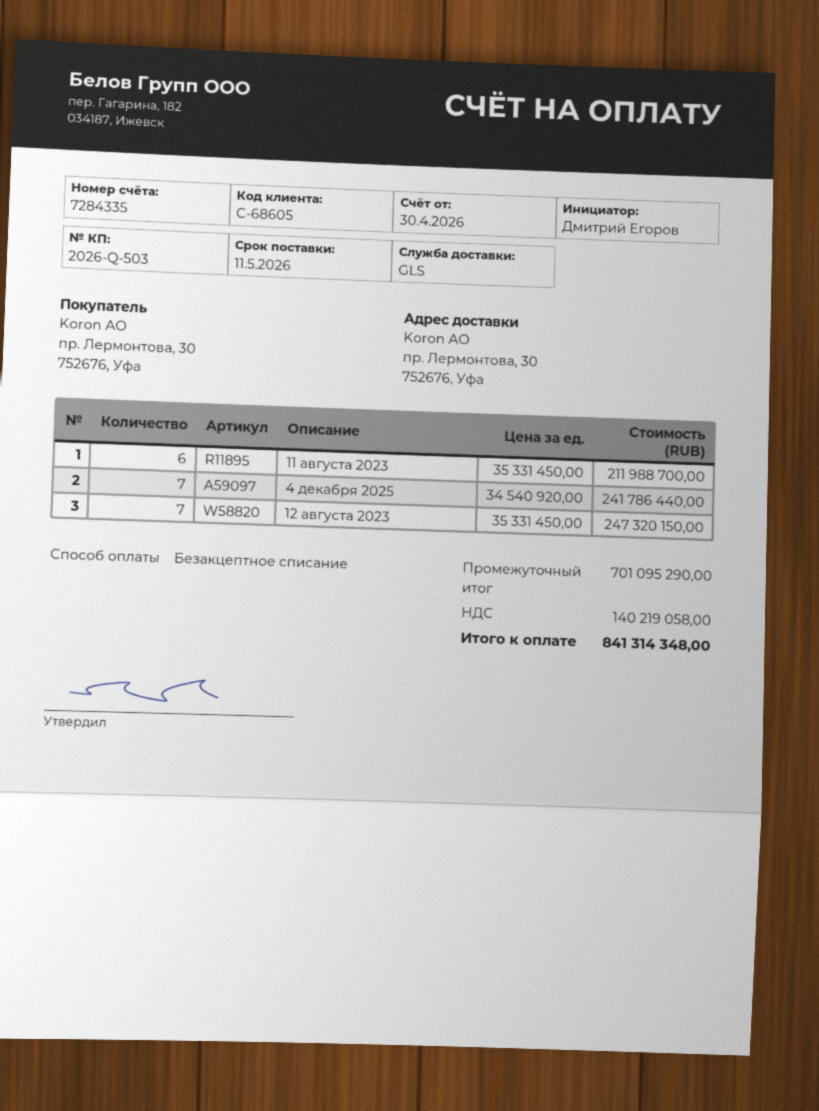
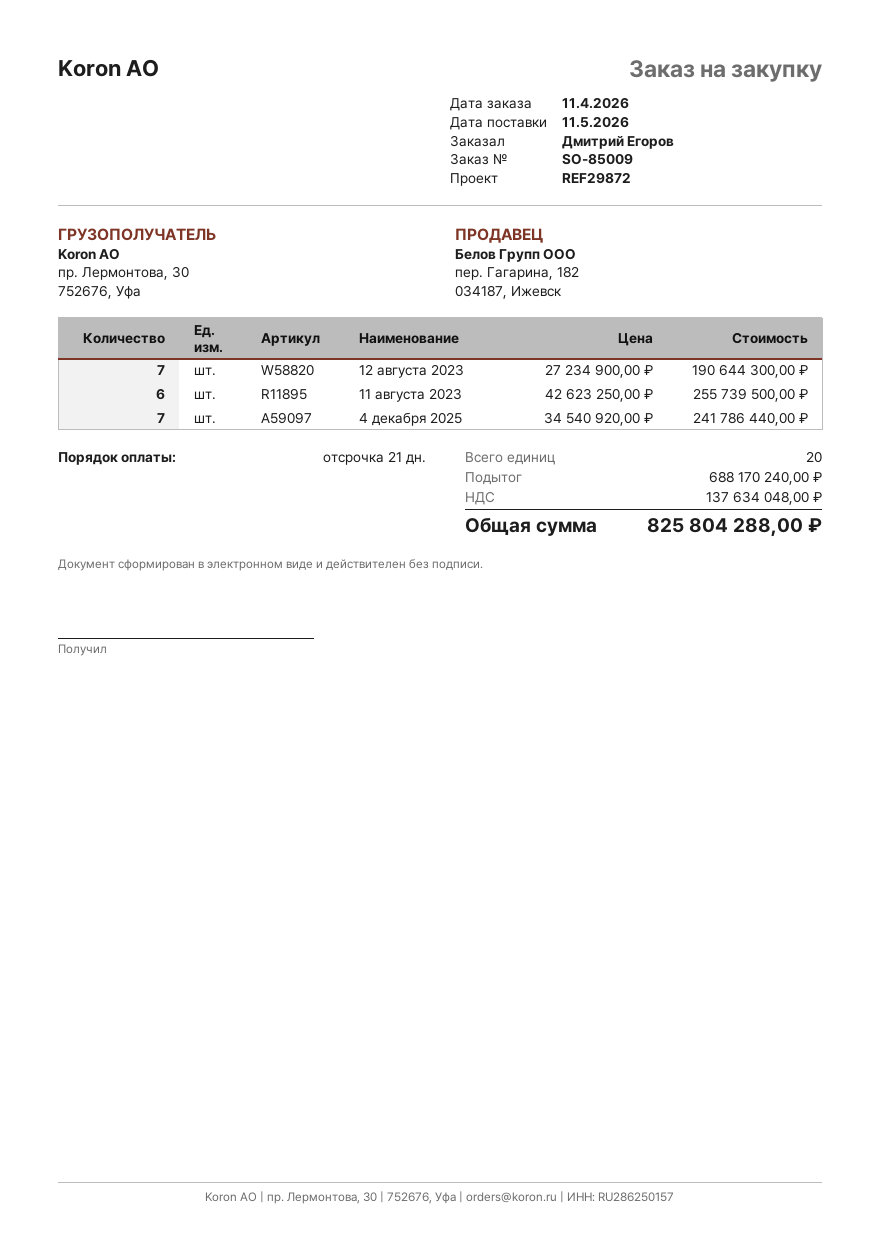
11 августа 2023: 6 x 35331450.00 = 211988700.00 -> 6 x 42623250.00 = 255739500.00
12 августа 2023: 7 x 35331450.00 = 247320150.00 -> 7 x 27234900.00 = 190644300.00
subtotal: 701095290.00 -> 688170240.00
tax: 140219058.00 -> 137634048.00
total: 841314348.00 -> 825804288.00

